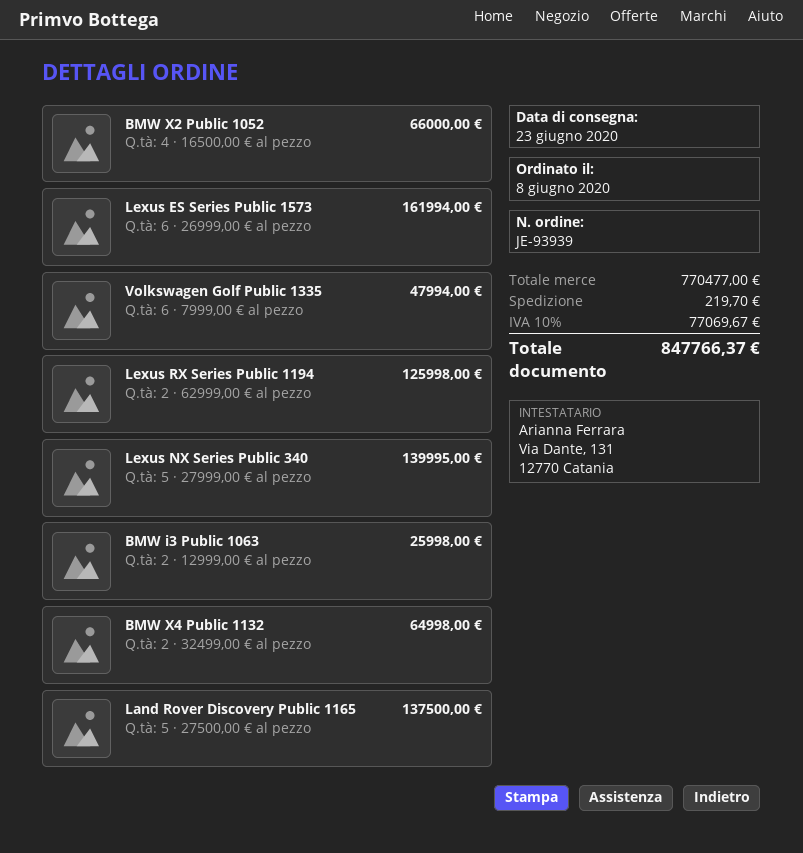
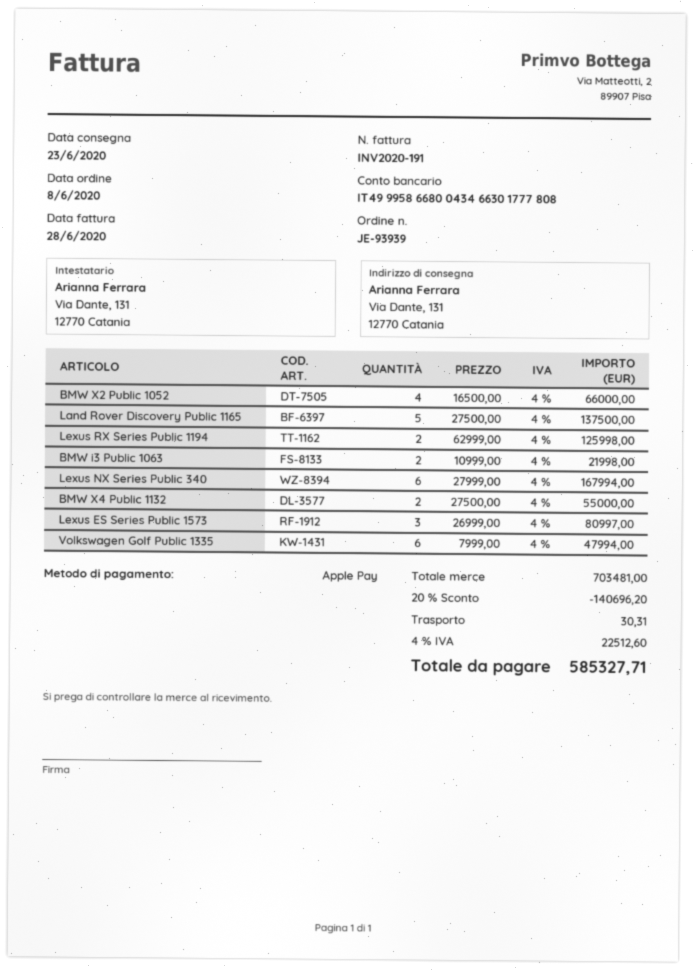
Lexus ES Series Public 1573: 6 x 26999.00 = 161994.00 -> 3 x 26999.00 = 80997.00
Lexus NX Series Public 340: 5 x 27999.00 = 139995.00 -> 6 x 27999.00 = 167994.00
BMW i3 Public 1063: 2 x 12999.00 = 25998.00 -> 2 x 10999.00 = 21998.00
BMW X4 Public 1132: 2 x 32499.00 = 64998.00 -> 2 x 27500.00 = 55000.00
subtotal: 770477.00 -> 703481.00
discount: none -> 20% = 140696.20
shipping: 219.70 -> 30.31
tax: 10% = 77069.67 -> 4% = 22512.60
total: 847766.37 -> 585327.71

